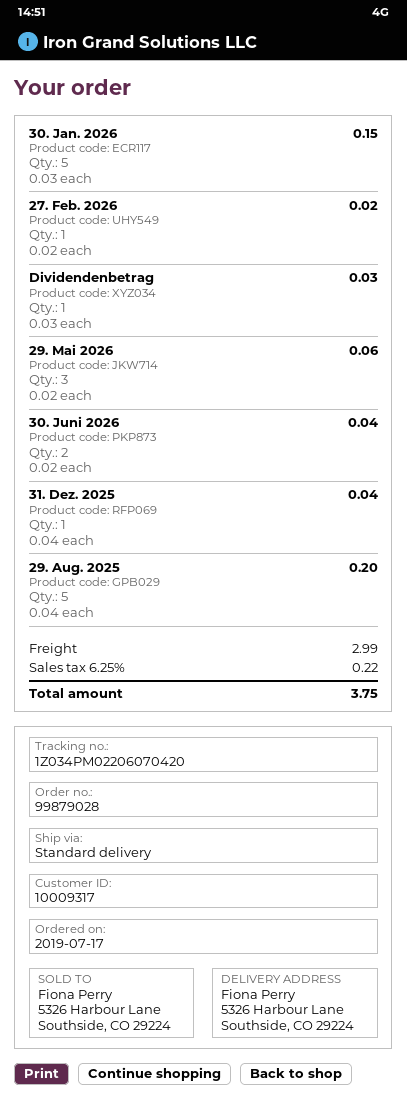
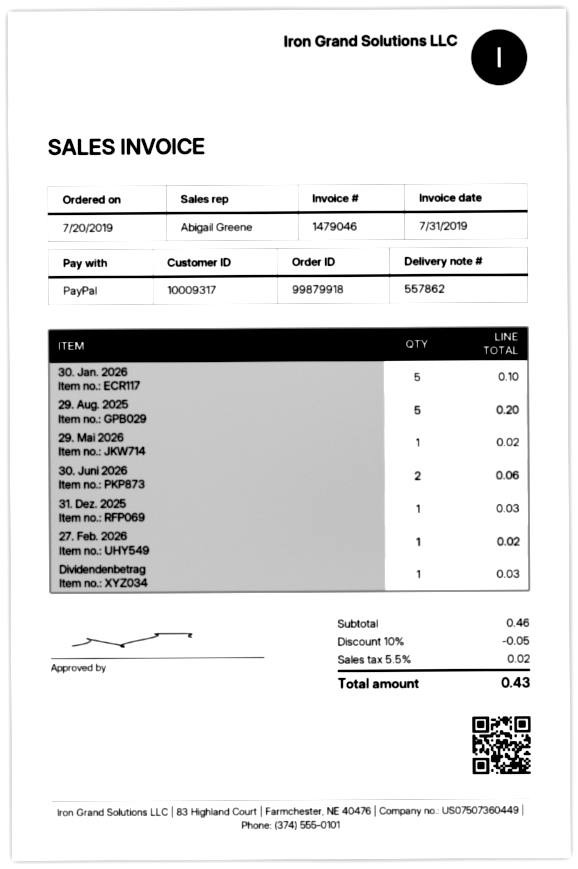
order number: 99879028 -> 99879918
order date: 2019-07-17 -> 2019-07-20
30. Jan. 2026: 5 for 0.15 -> 5 for 0.10
29. Mai 2026: 3 for 0.06 -> 1 for 0.02
30. Juni 2026: 2 for 0.04 -> 2 for 0.06
31. Dez. 2025: 1 for 0.04 -> 1 for 0.03
discount: none -> 10% = 0.05
shipping: 2.99 -> none
tax: 6.25% = 0.22 -> 5.5% = 0.02
total: 3.75 -> 0.43

